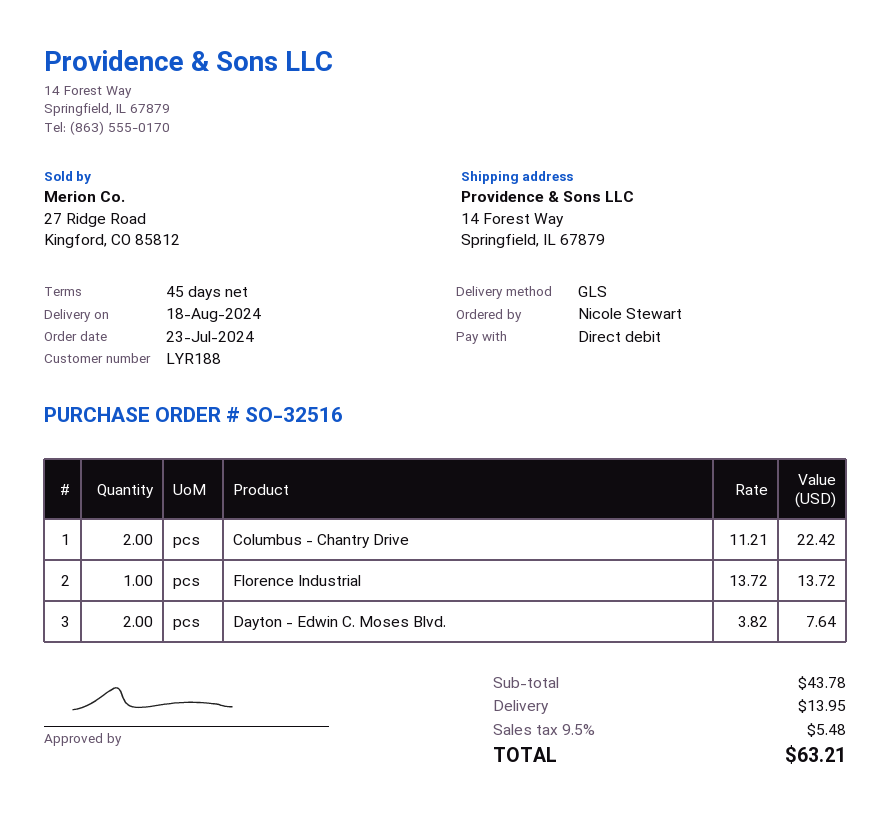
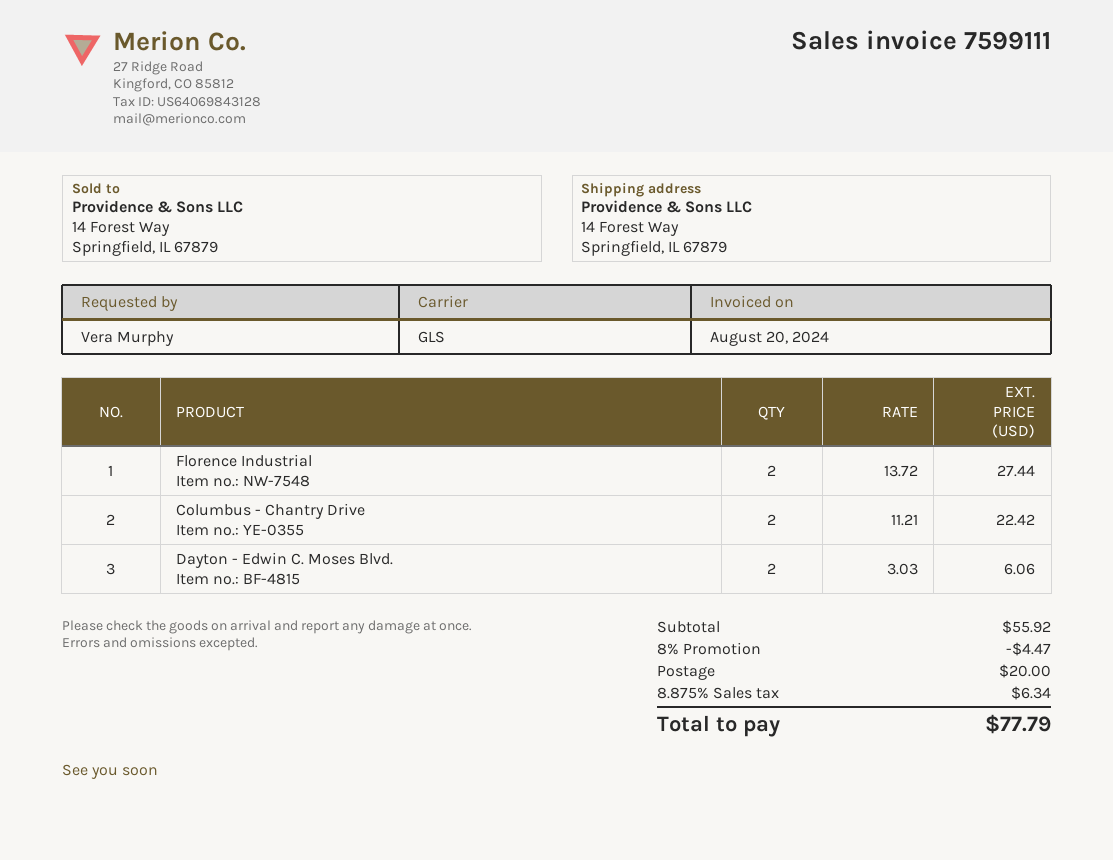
ordered by: Nicole Stewart -> Vera Murphy
Florence Industrial: 1 x 13.72 = 13.72 -> 2 x 13.72 = 27.44
Dayton - Edwin C. Moses Blvd.: 2 x 3.82 = 7.64 -> 2 x 3.03 = 6.06
subtotal: 43.78 -> 55.92
discount: none -> 8% = 4.47
shipping: 13.95 -> 20.00
tax: 9.5% = 5.48 -> 8.875% = 6.34
total: 63.21 -> 77.79

